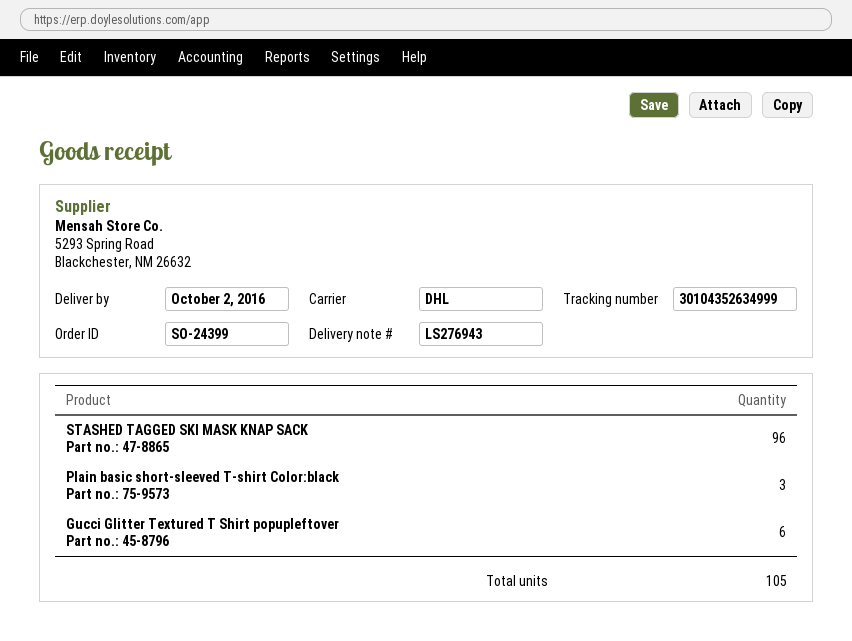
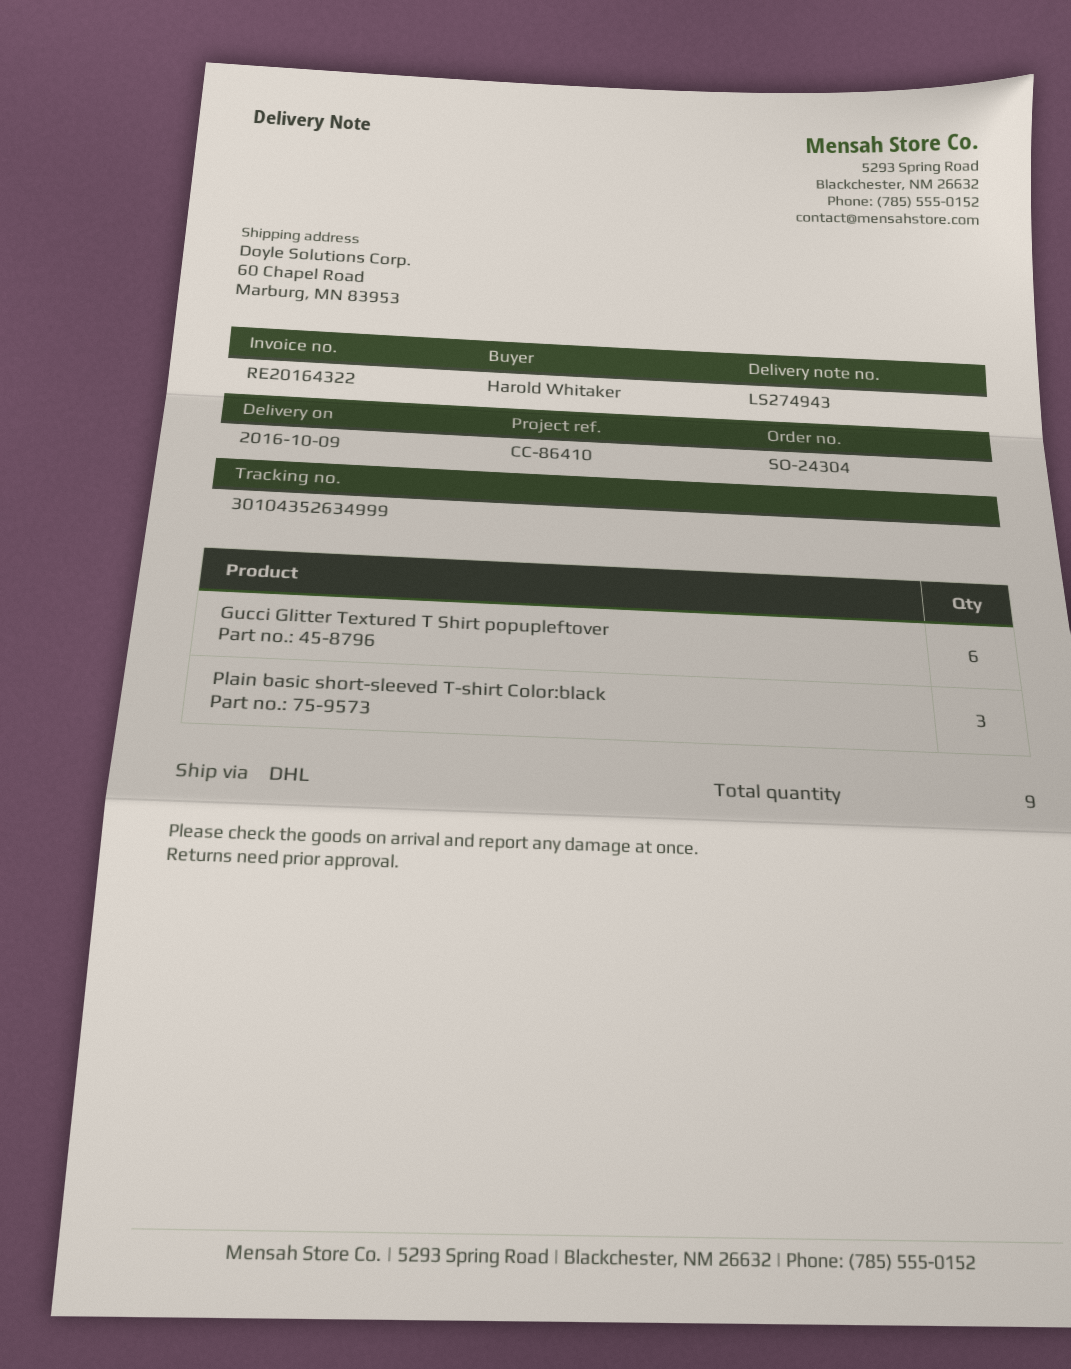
order number: SO-24399 -> SO-24304
delivery note number: LS276943 -> LS274943
delivery date: 2016-10-02 -> 2016-10-09
STASHED TAGGED SKI MASK KNAP SACK: 96 -> none
total quantity: 105 -> 9

